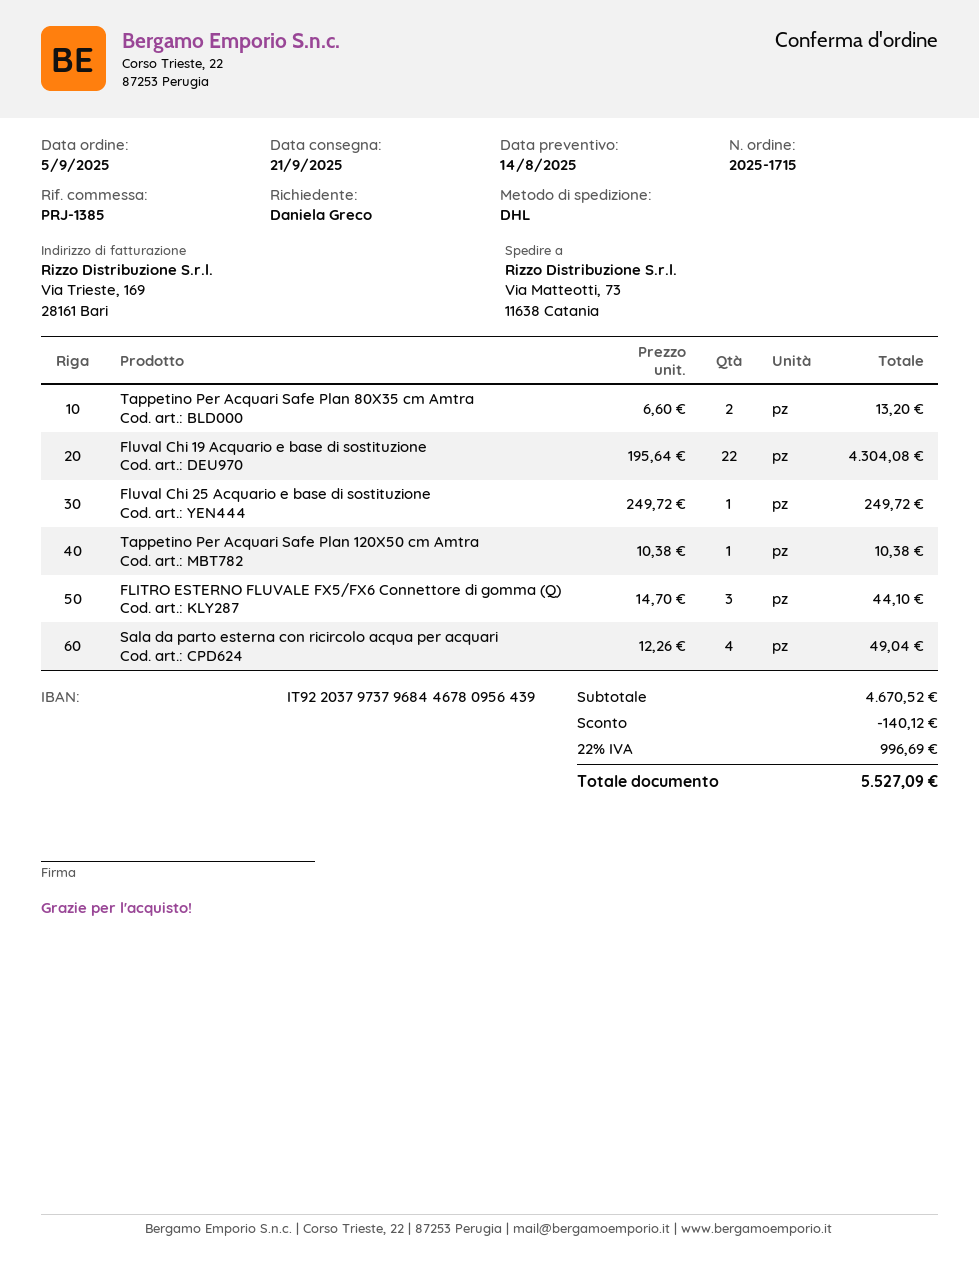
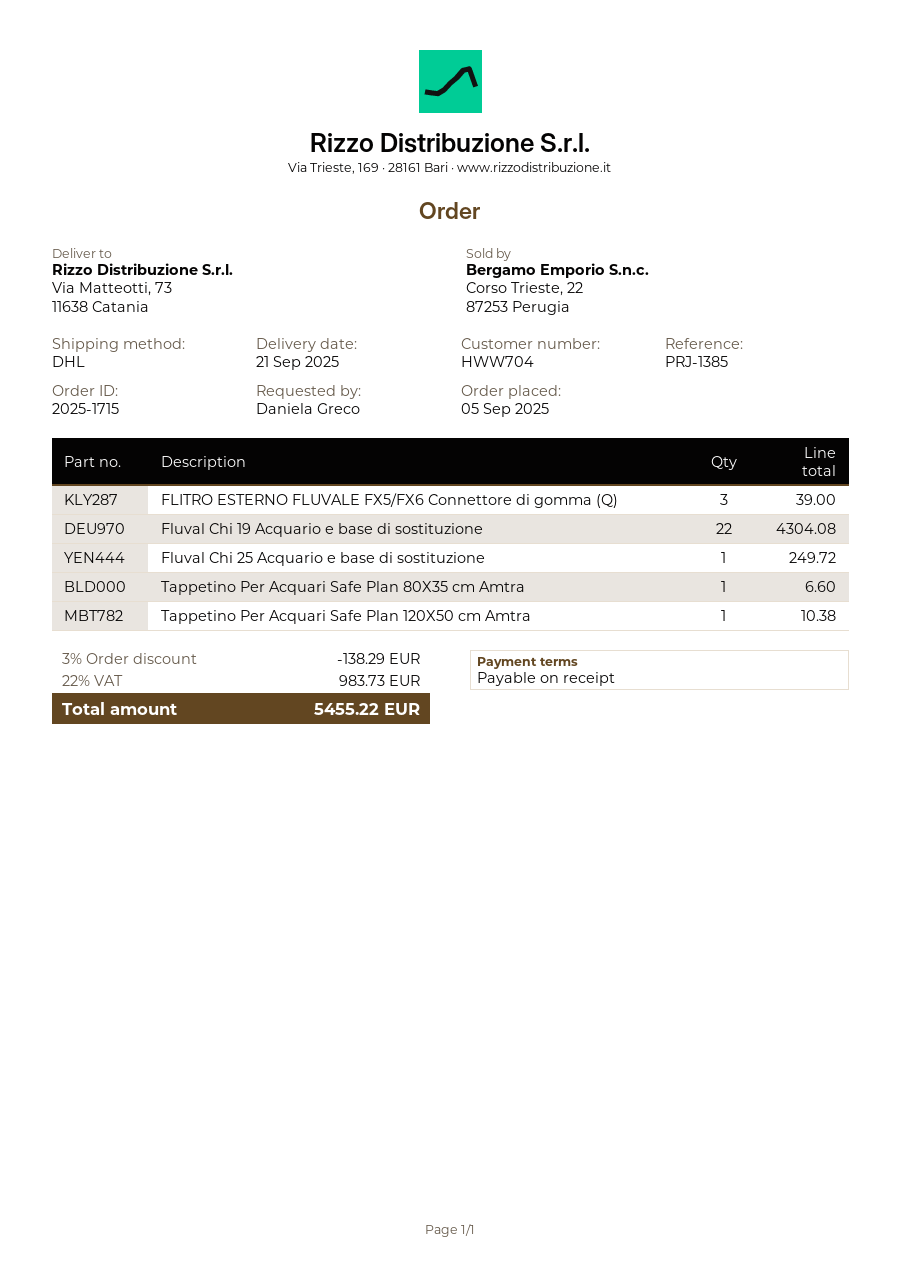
Tappetino Per Acquari Safe Plan 80X35 cm Amtra: 2 for 13.20 -> 1 for 6.60
FLITRO ESTERNO FLUVALE FX5/FX6 Connettore di gomma (Q): 3 for 44.10 -> 3 for 39.00
Sala da parto esterna con ricircolo acqua per acquari: 4 for 49.04 -> none
discount: 140.12 -> 138.29
tax: 22% = 996.69 -> 22% = 983.73
total: 5527.09 -> 5455.22

